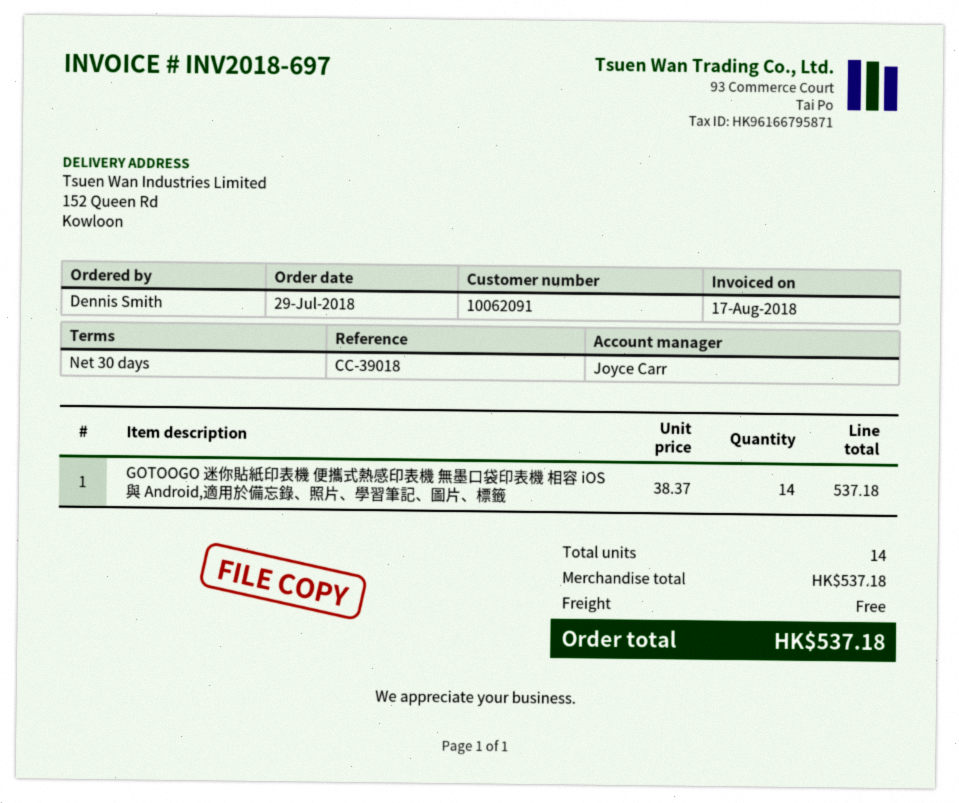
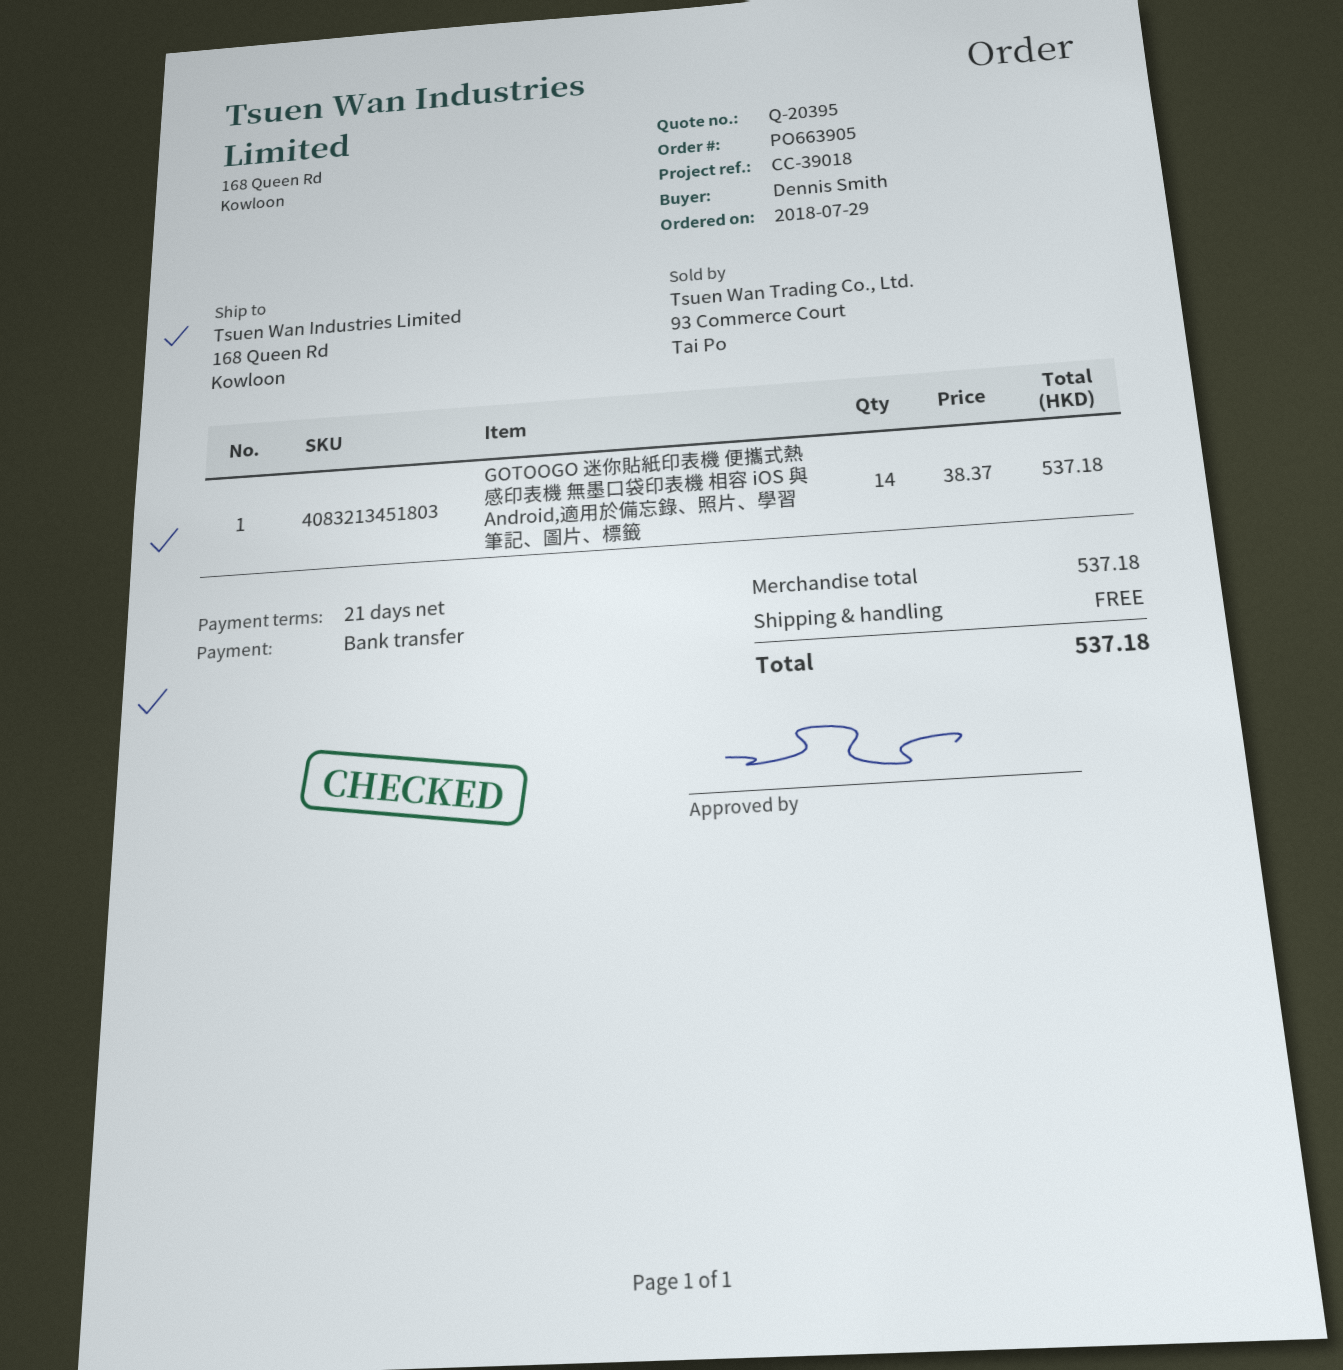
payment terms: 30 days -> 21 days
ship to: 152 Queen Rd, Kowloon -> 168 Queen Rd, Kowloon

